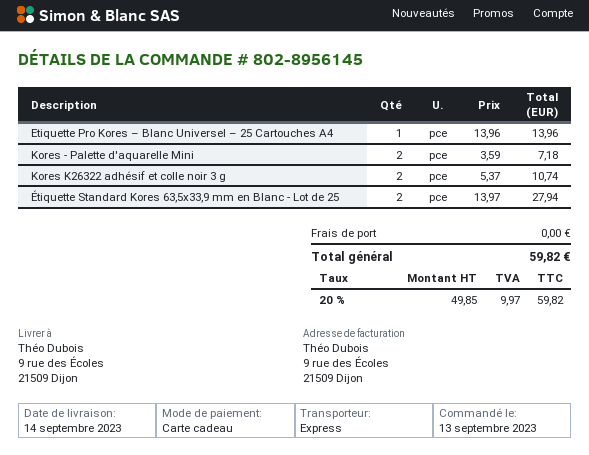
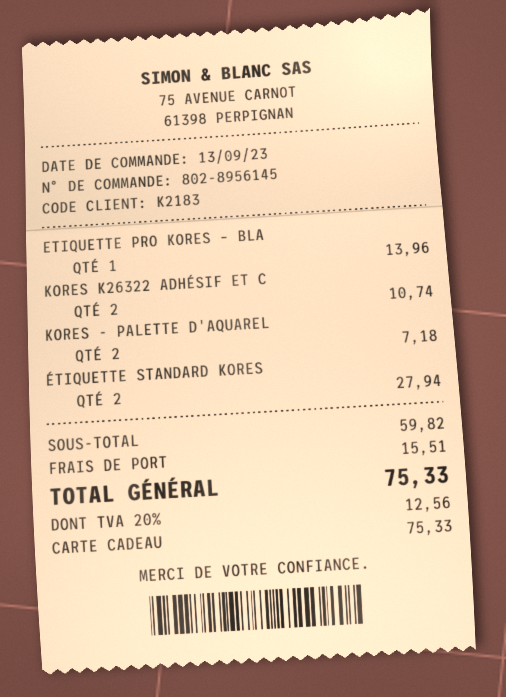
shipping: 0.00 -> 15.51
tax: 20% = 9.97 -> 20% = 12.56
total: 59.82 -> 75.33

